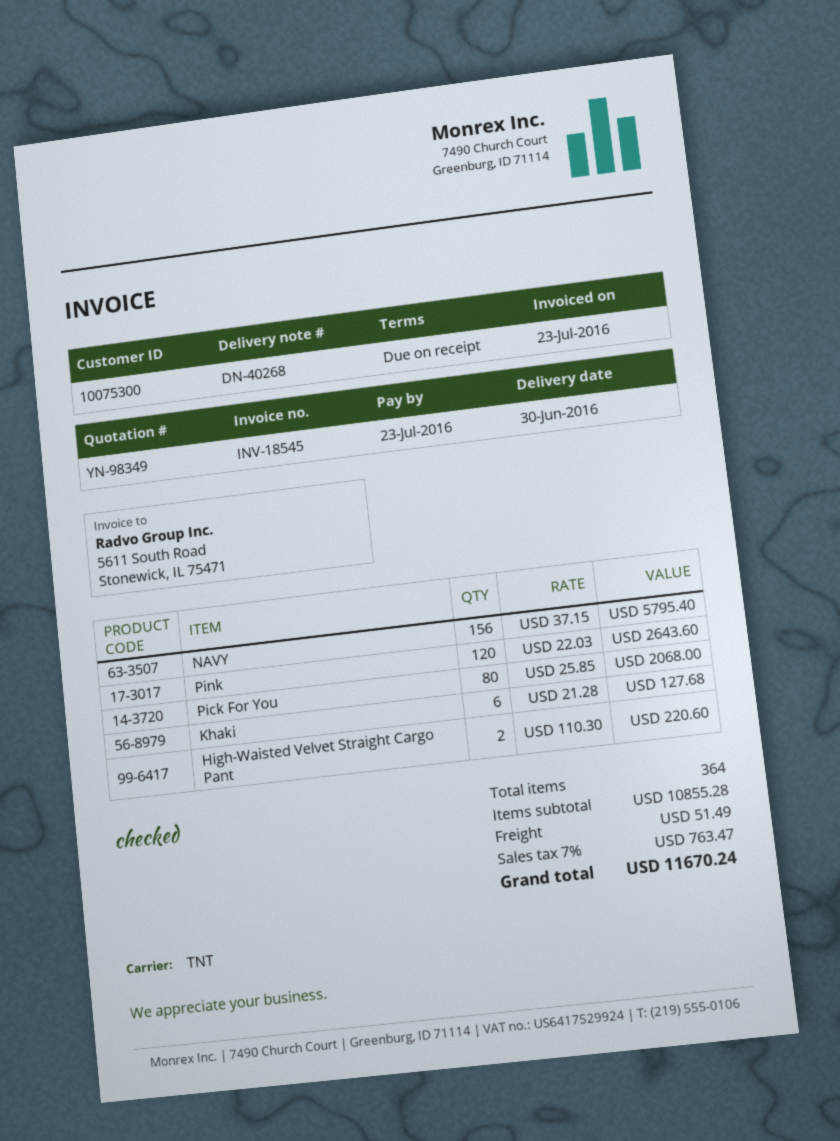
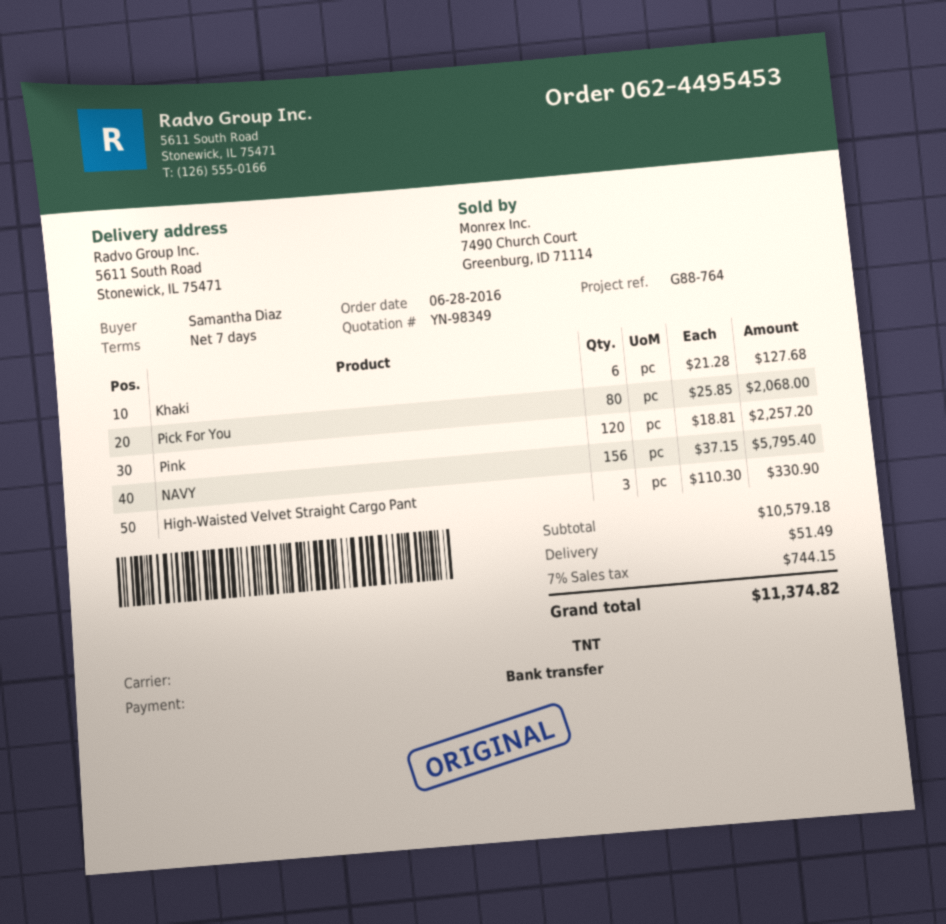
payment terms: on receipt -> 7 days
Pink: 120 x 22.03 = 2643.60 -> 120 x 18.81 = 2257.20
High-Waisted Velvet Straight Cargo Pant: 2 x 110.30 = 220.60 -> 3 x 110.30 = 330.90
subtotal: 10855.28 -> 10579.18
tax: 7% = 763.47 -> 7% = 744.15
total: 11670.24 -> 11374.82

